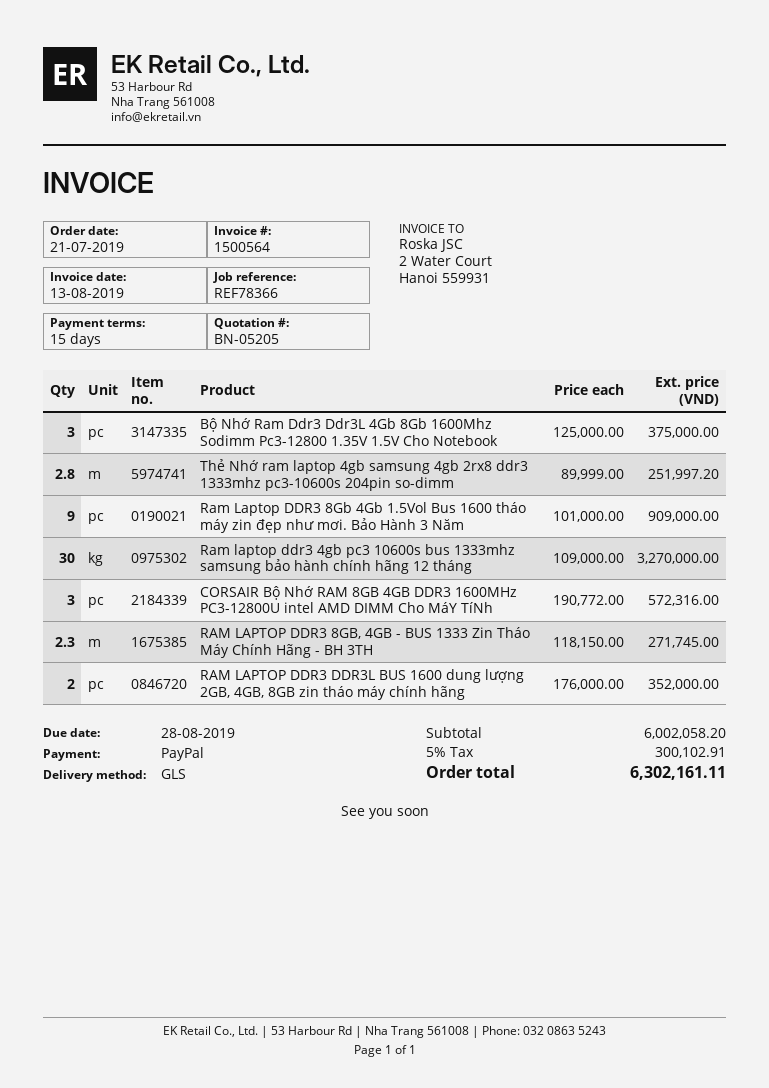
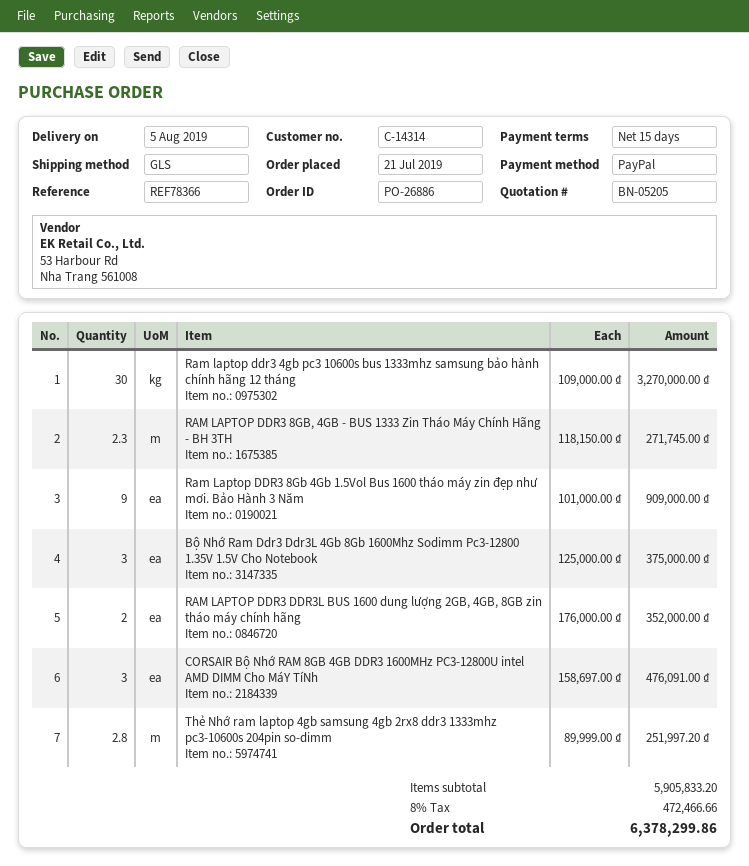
CORSAIR Bộ Nhớ RAM 8GB 4GB DDR3 1600MHz PC3-12800U intel AMD DIMM Cho MáY TíNh: 3 x 190772.00 = 572316.00 -> 3 x 158697.00 = 476091.00
subtotal: 6002058.20 -> 5905833.20
tax: 5% = 300102.91 -> 8% = 472466.66
total: 6302161.11 -> 6378299.86

